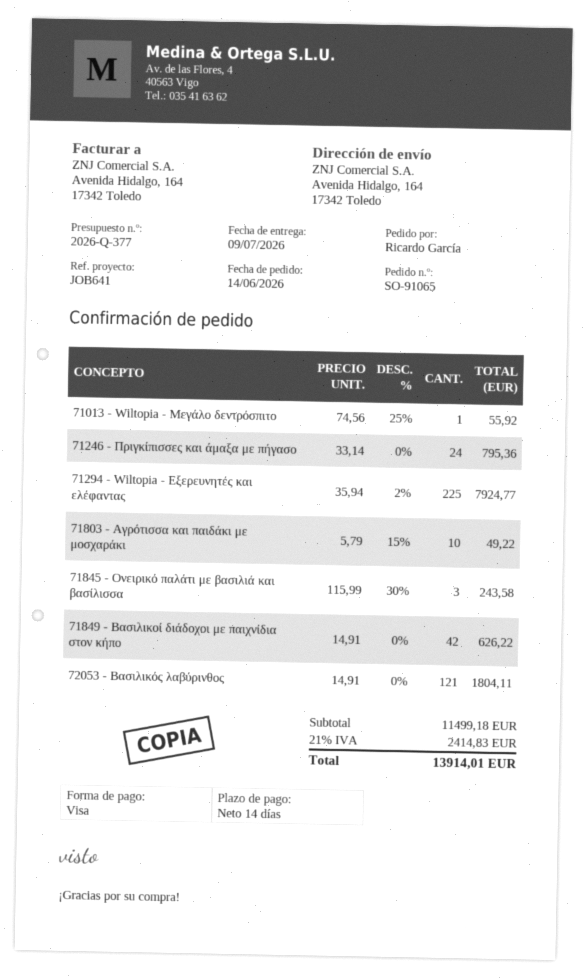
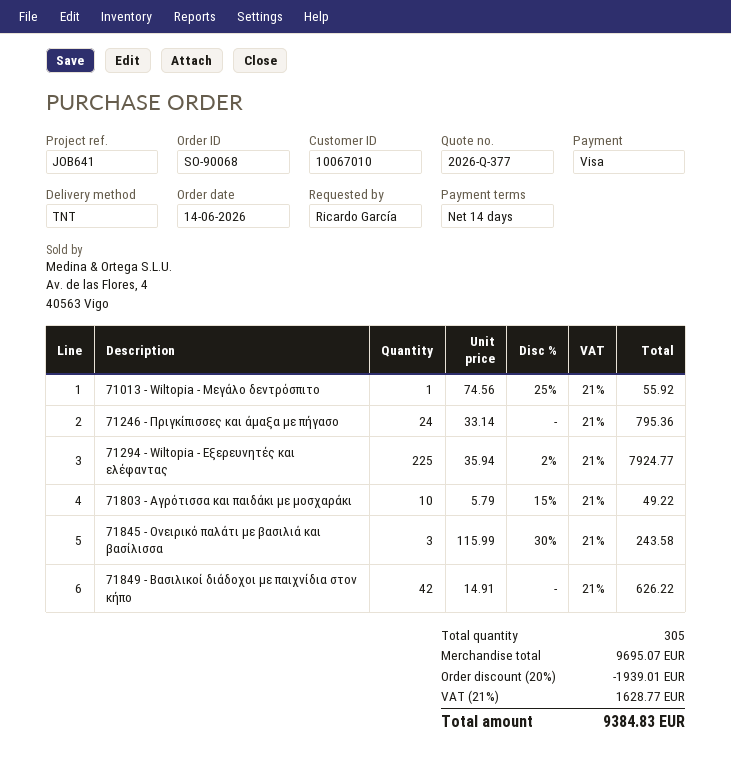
order number: SO-91065 -> SO-90068
72053 - Βασιλικός λαβύρινθος: 121 x 14.91 = 1804.11 -> none
subtotal: 11499.18 -> 9695.07
discount: none -> 20% = 1939.01
tax: 21% = 2414.83 -> 21% = 1628.77
total: 13914.01 -> 9384.83

